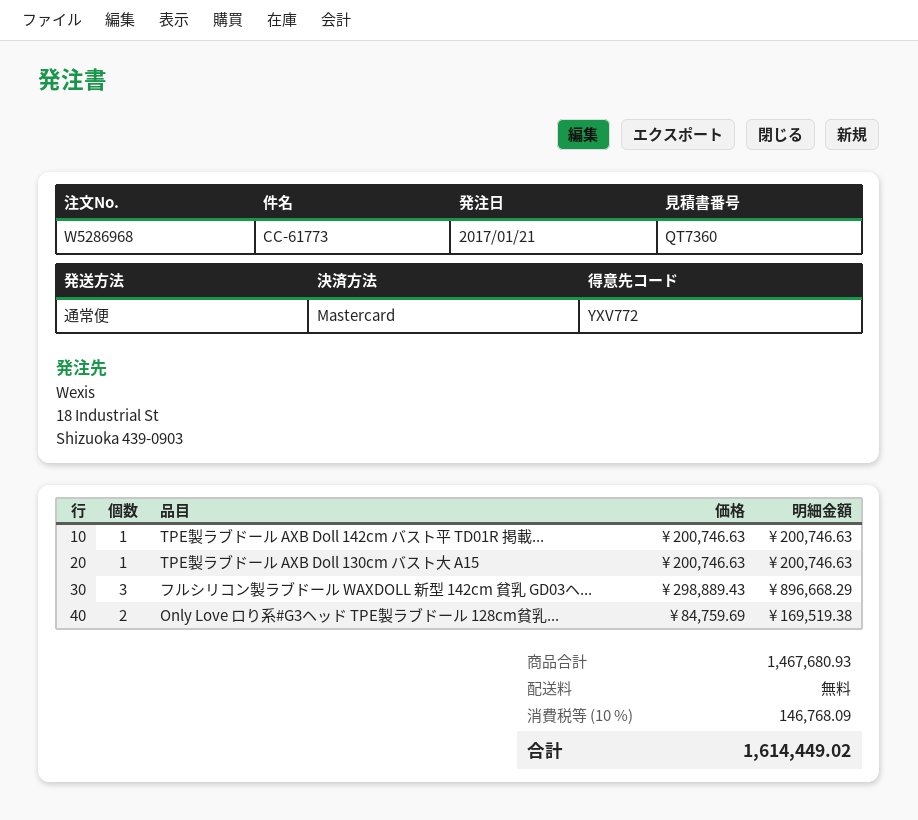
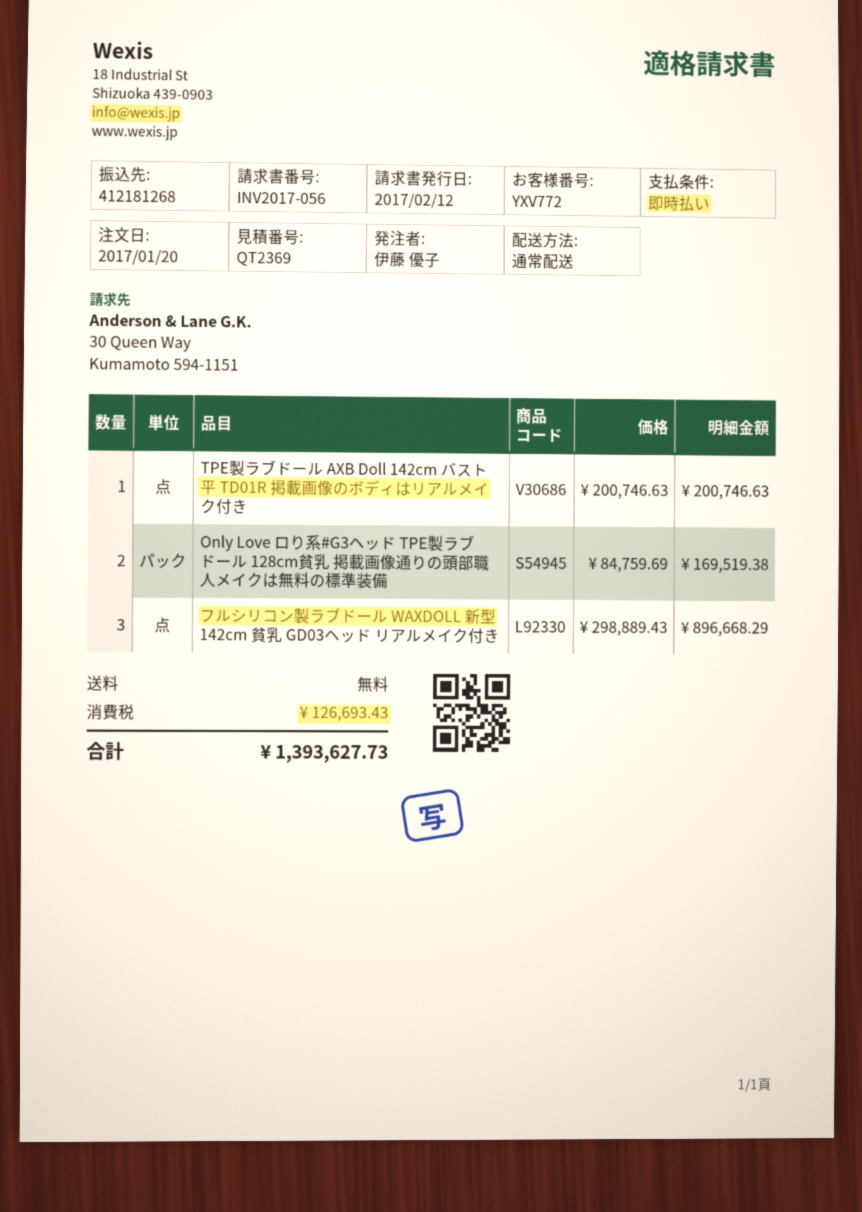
quote number: QT7360 -> QT2369
order date: 2017-01-21 -> 2017-01-20
TPE製ラブドール AXB Doll 130cm バスト大 A15: 1 x 200746.63 = 200746.63 -> none
tax: 146768.09 -> 126693.43
total: 1614449.02 -> 1393627.73

